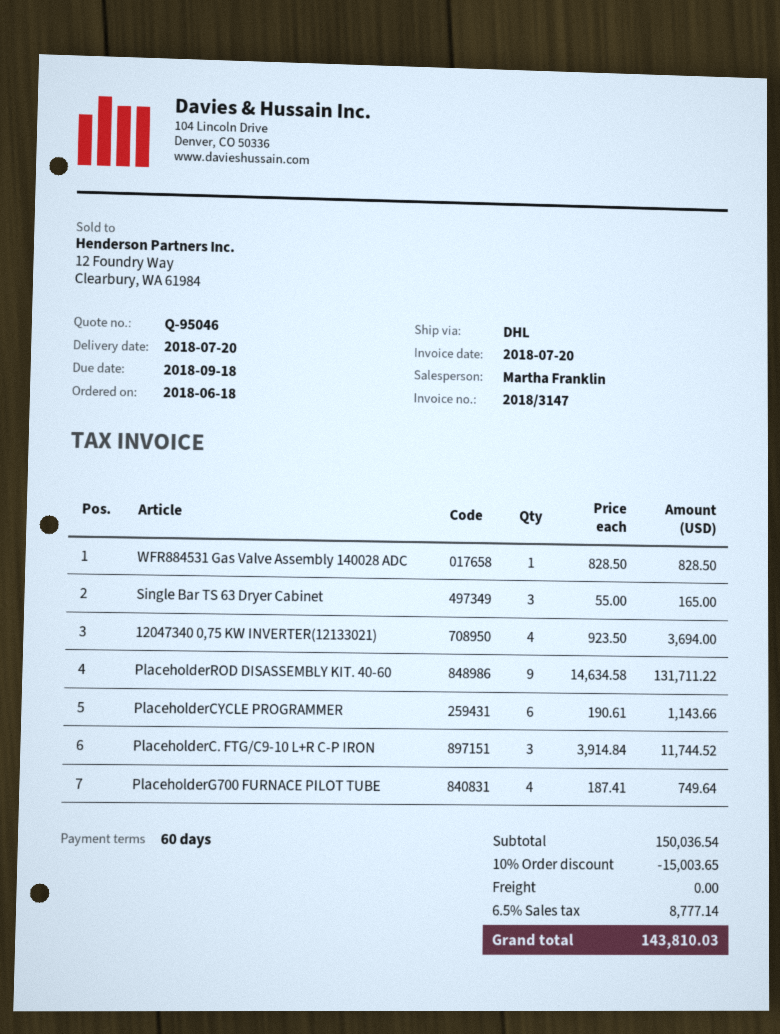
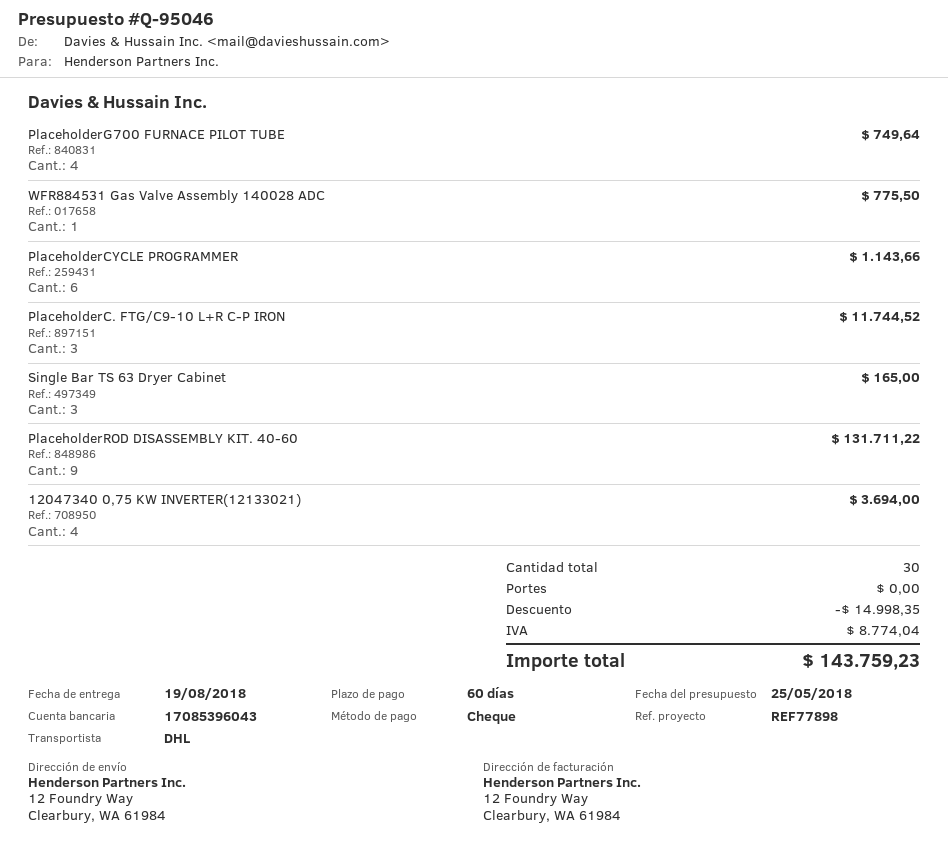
delivery date: 2018-07-20 -> 2018-08-19
WFR884531 Gas Valve Assembly 140028 ADC: 1 for 828.50 -> 1 for 775.50
discount: 15003.65 -> 14998.35
tax: 8777.14 -> 8774.04
total: 143810.03 -> 143759.23

